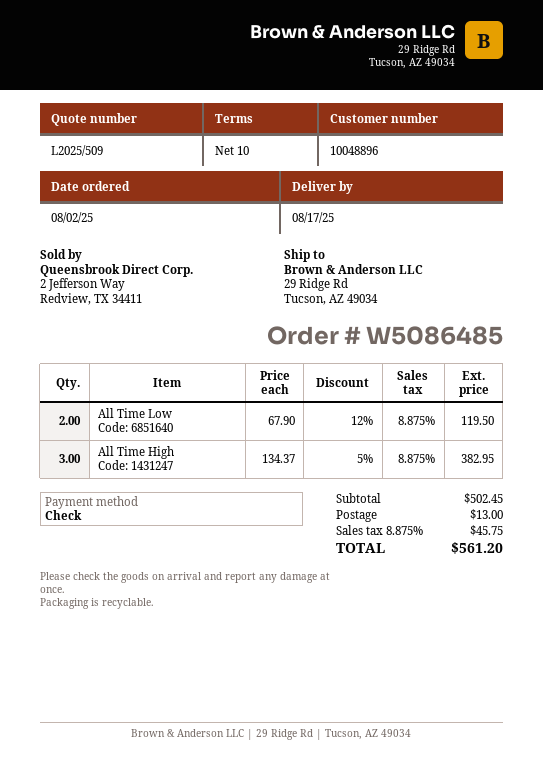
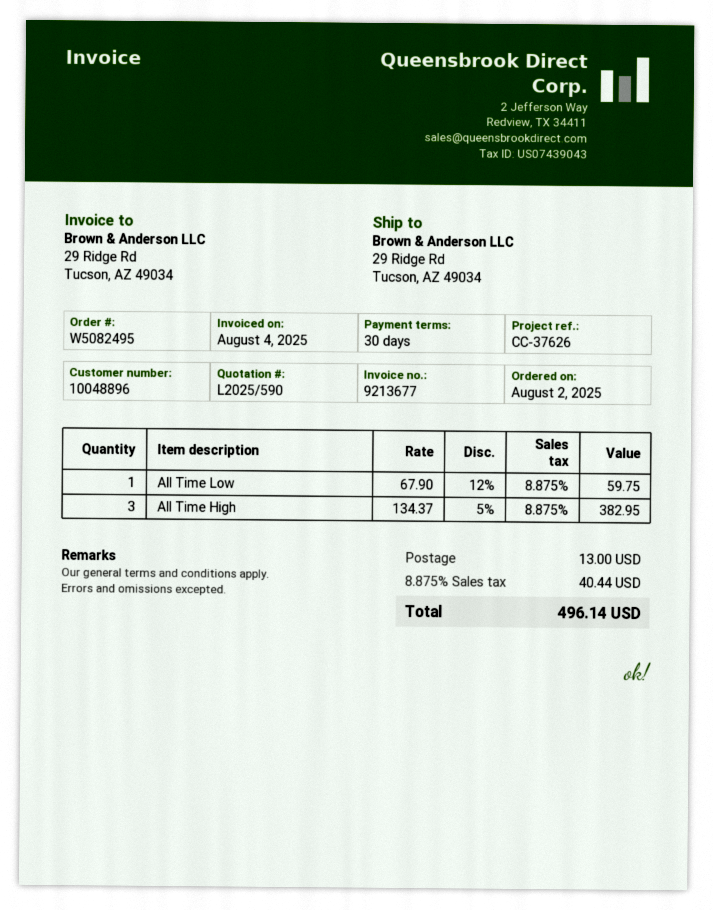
quote number: L2025/509 -> L2025/590
order number: W5086485 -> W5082495
payment terms: 10 days -> 30 days
All Time Low: 2 x 67.90 - 12% = 119.50 -> 1 x 67.90 - 12% = 59.75
tax: 8.875% = 45.75 -> 8.875% = 40.44
total: 561.20 -> 496.14

